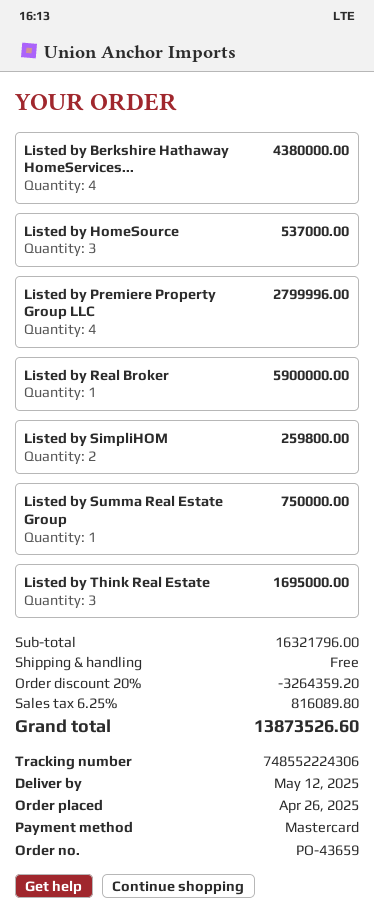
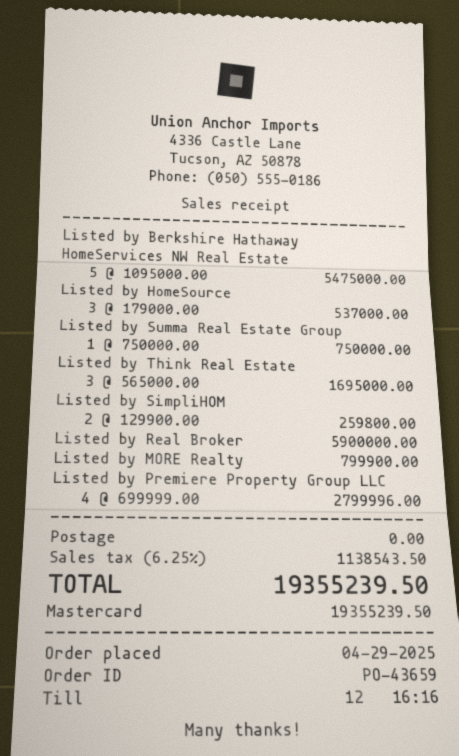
order date: 2025-04-26 -> 2025-04-29
Listed by Berkshire Hathaway HomeServices...: 4 for 4380000.00 -> 5 for 5475000.00
Listed by MORE Realty: none -> 1 for 799900.00
discount: 20% = 3264359.20 -> none
tax: 6.25% = 816089.80 -> 6.25% = 1138543.50
total: 13873526.60 -> 19355239.50

